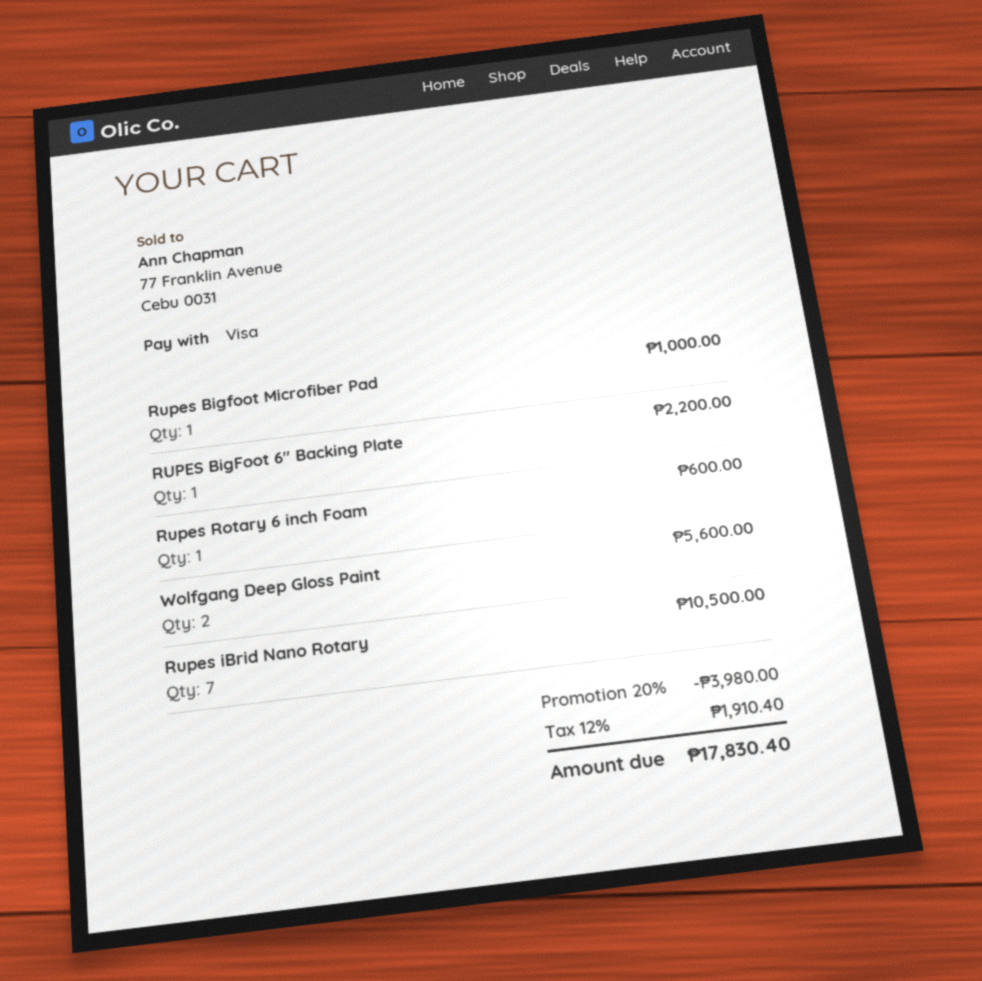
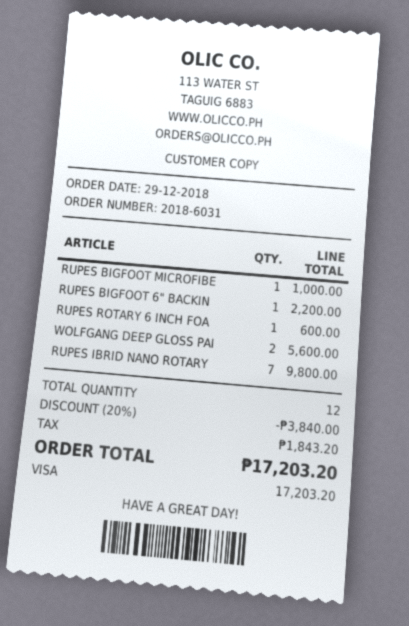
Rupes iBrid Nano Rotary: 7 for 10500.00 -> 7 for 9800.00
discount: 20% = 3980.00 -> 20% = 3840.00
tax: 1910.40 -> 1843.20
total: 17830.40 -> 17203.20

